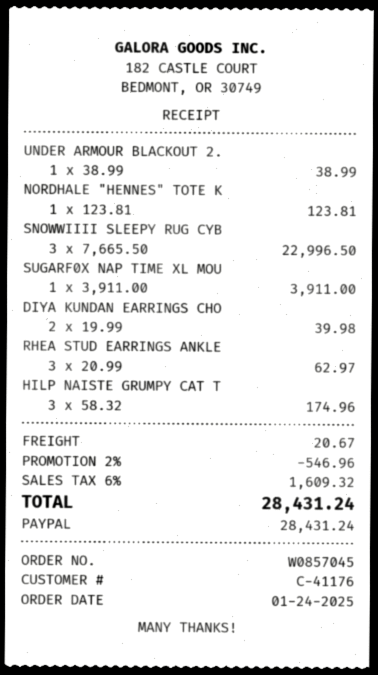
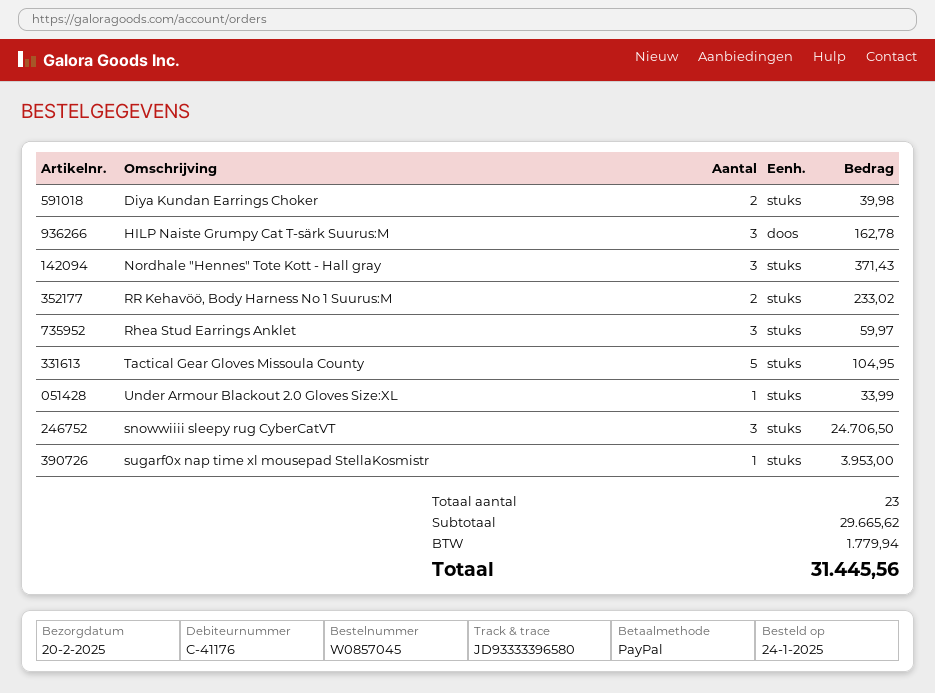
UNDER ARMOUR BLACKOUT 2.: 1 for 38.99 -> 1 for 33.99
NORDHALE "HENNES" TOTE K: 1 for 123.81 -> 3 for 371.43
SNOWWIIII SLEEPY RUG CYB: 3 for 22996.50 -> 3 for 24706.50
SUGARF0X NAP TIME XL MOU: 1 for 3911.00 -> 1 for 3953.00
RHEA STUD EARRINGS ANKLE: 3 for 62.97 -> 3 for 59.97
HILP NAISTE GRUMPY CAT T: 3 for 174.96 -> 3 for 162.78
RR Kehavöö, Body Harness No 1 Suurus:M: none -> 2 for 233.02
Tactical Gear Gloves Missoula County: none -> 5 for 104.95
discount: 2% = 546.96 -> none
shipping: 20.67 -> none
tax: 1609.32 -> 1779.94
total: 28431.24 -> 31445.56

